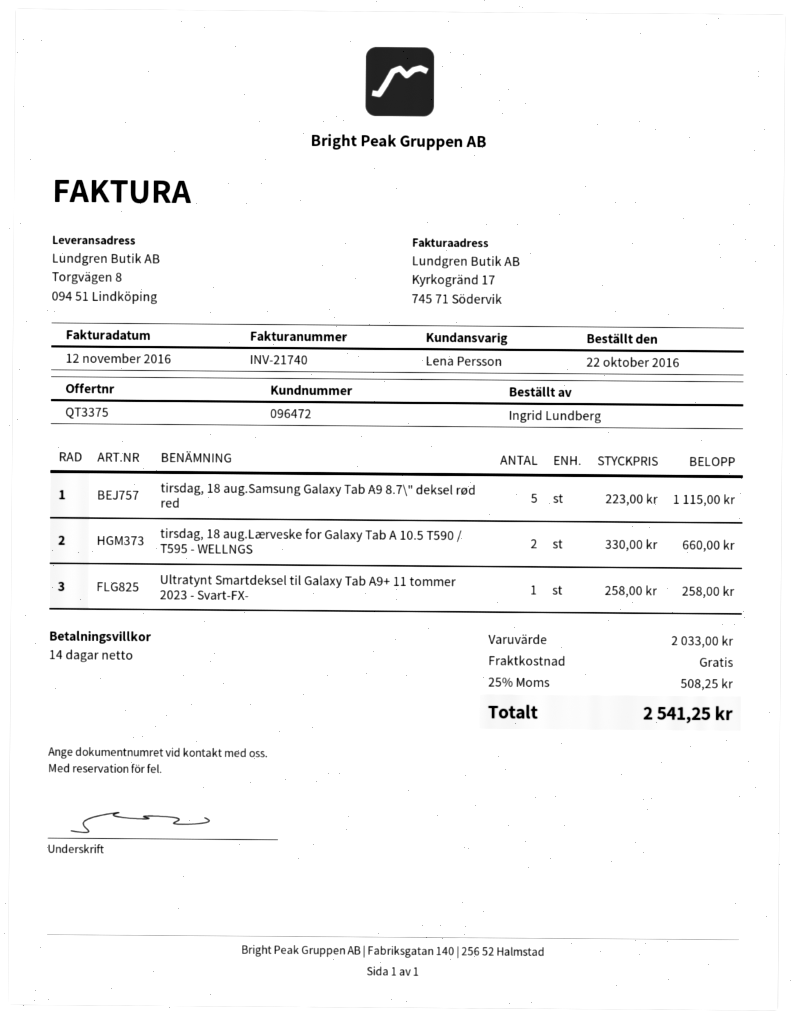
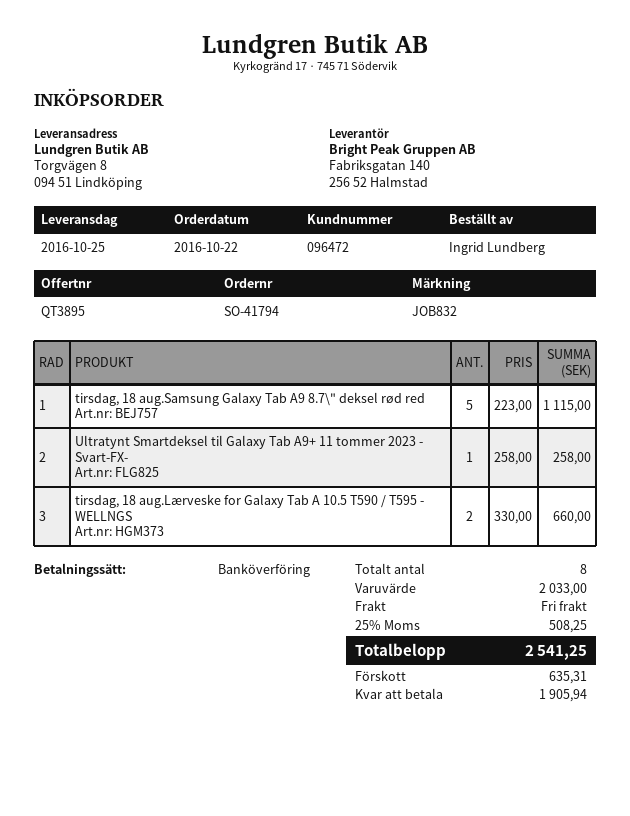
quote number: QT3375 -> QT3895

